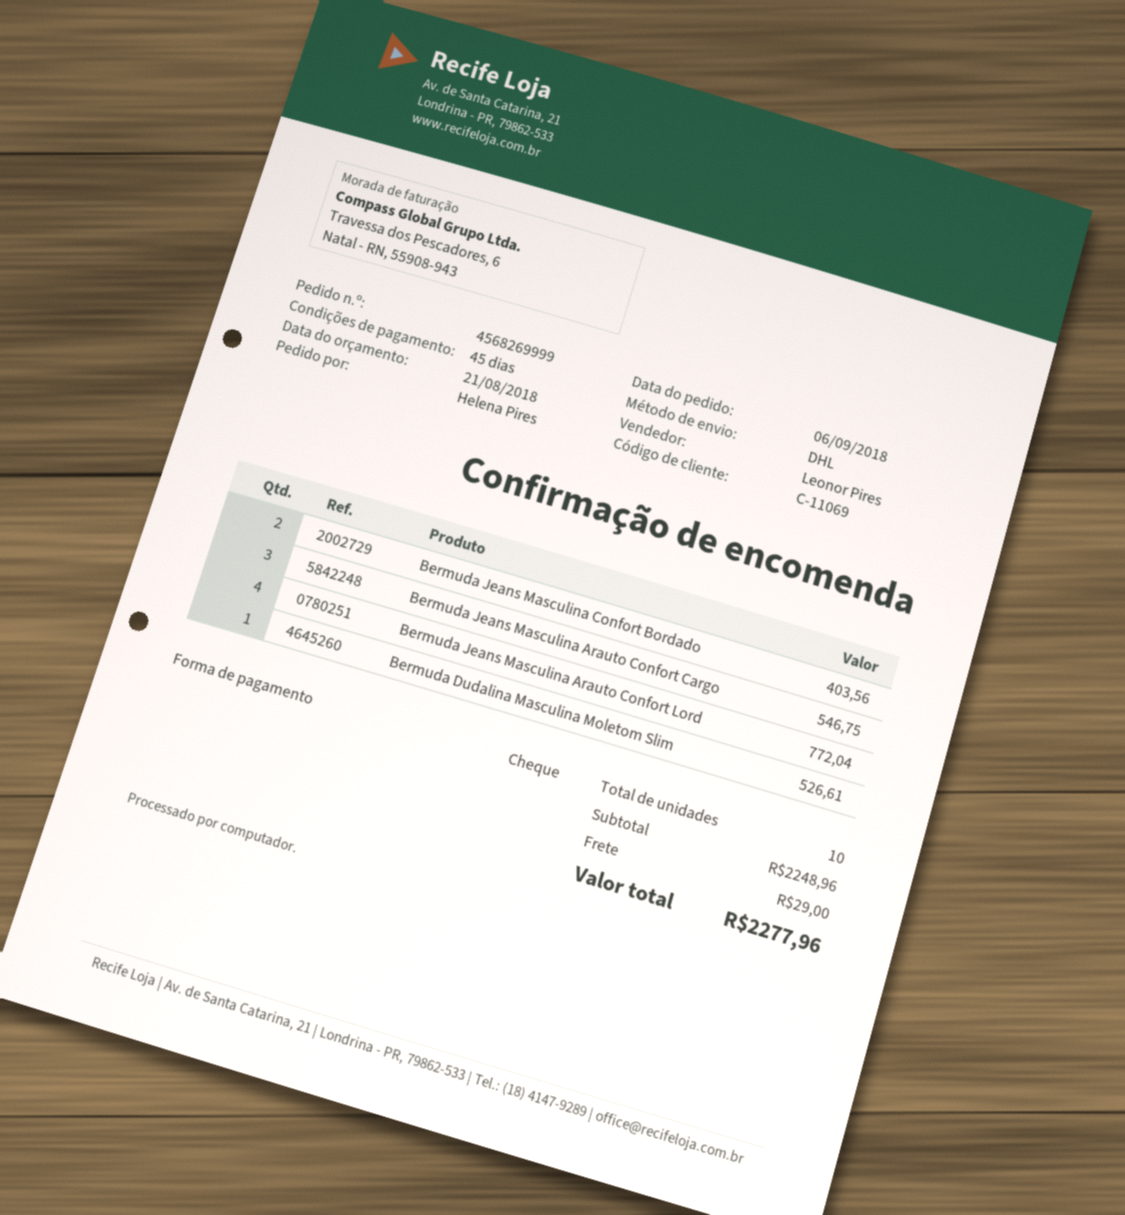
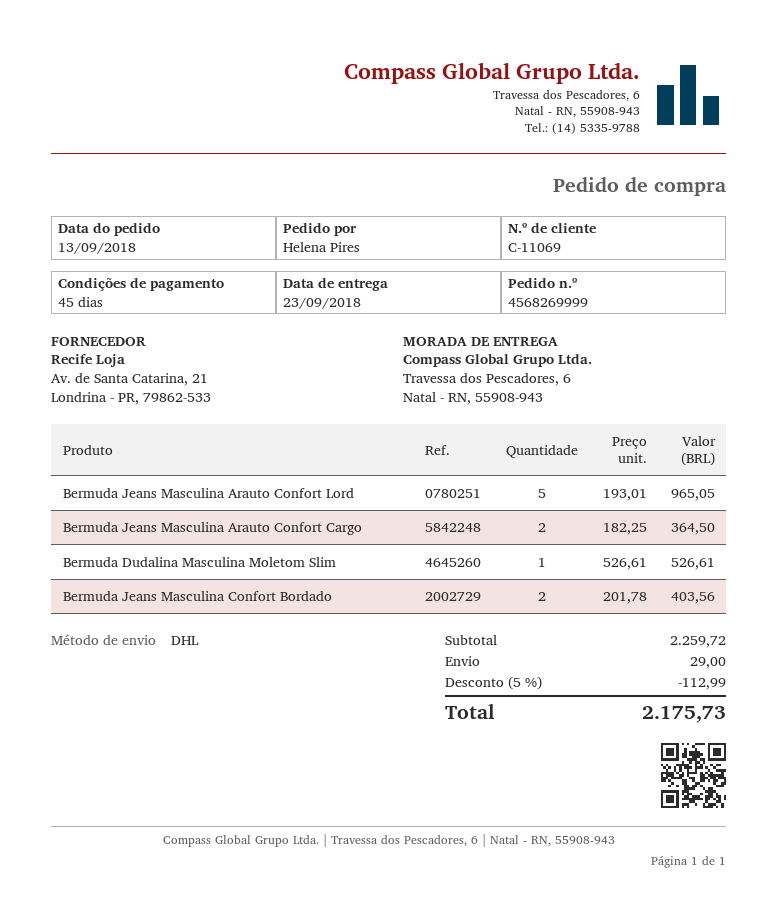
order date: 2018-09-06 -> 2018-09-13
Bermuda Jeans Masculina Arauto Confort Cargo: 3 for 546.75 -> 2 for 364.50
Bermuda Jeans Masculina Arauto Confort Lord: 4 for 772.04 -> 5 for 965.05
subtotal: 2248.96 -> 2259.72
discount: none -> 5% = 112.99
total: 2277.96 -> 2175.73

